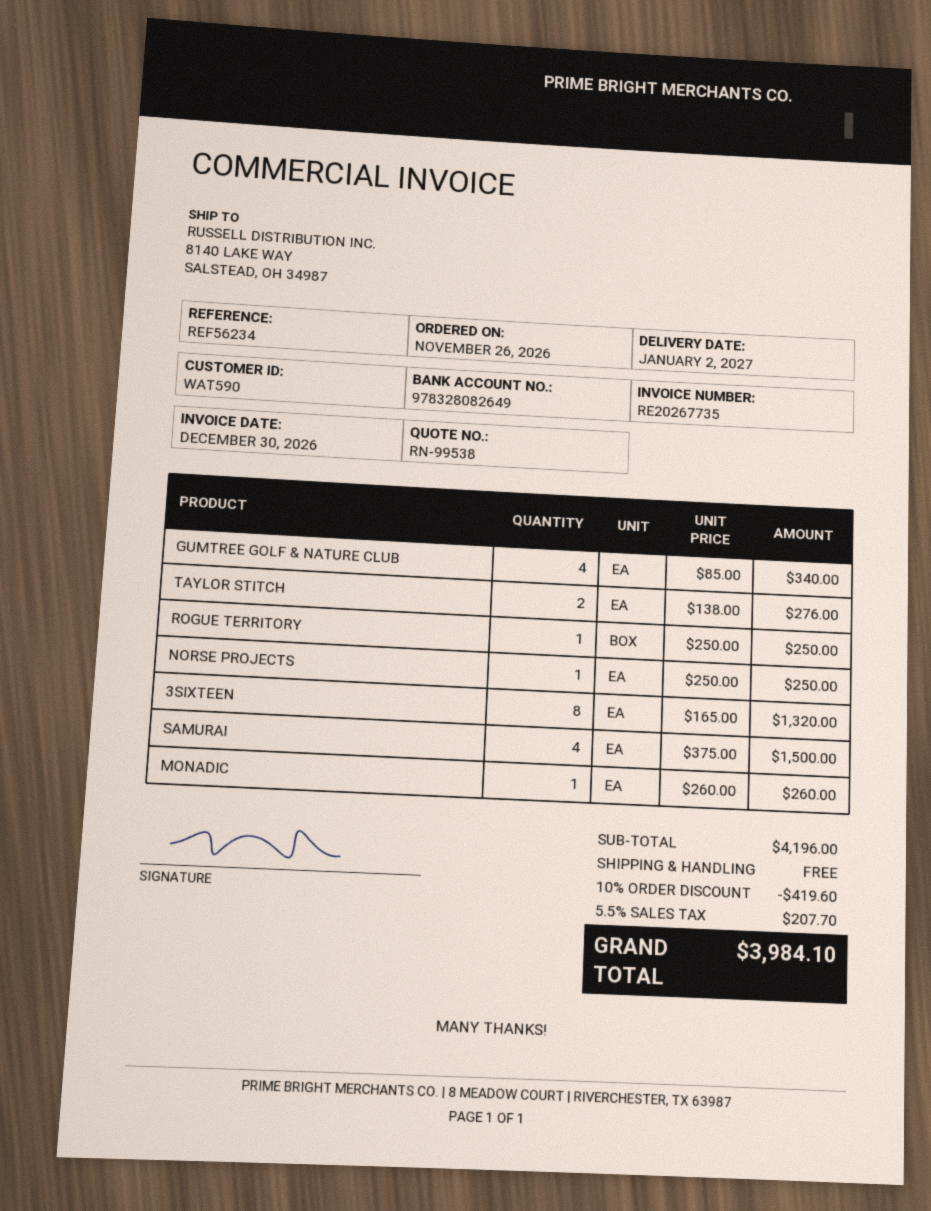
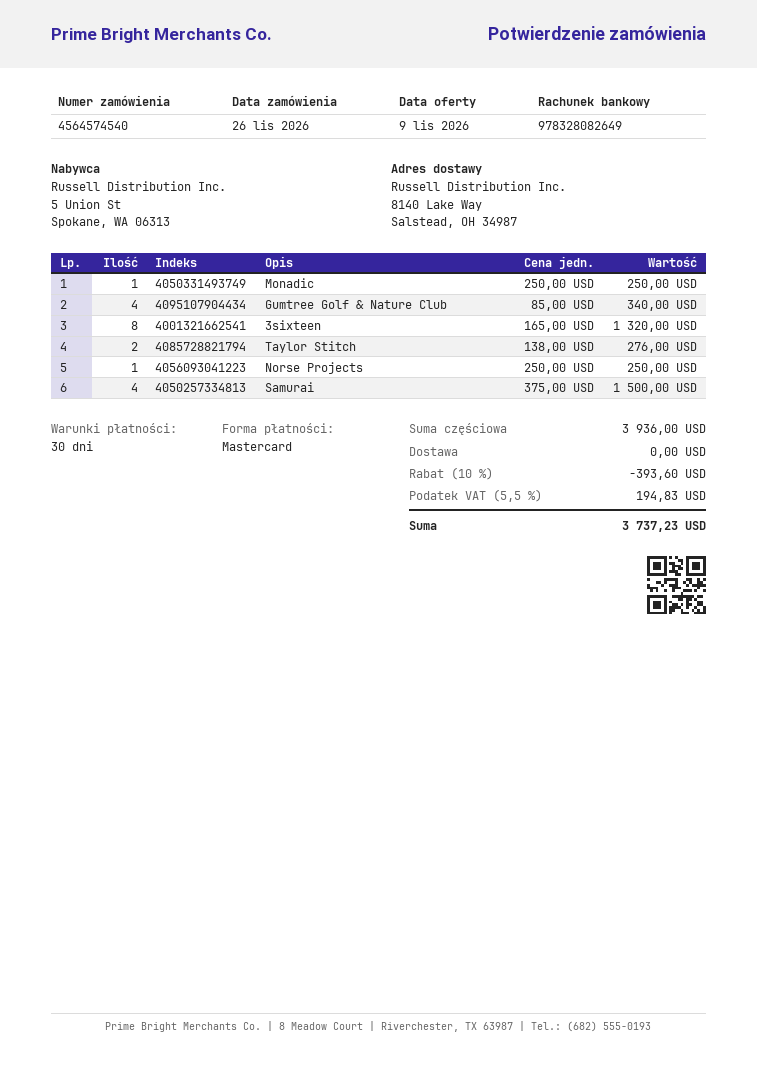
ROGUE TERRITORY: 1 x 250.00 = 250.00 -> none
MONADIC: 1 x 260.00 = 260.00 -> 1 x 250.00 = 250.00
subtotal: 4196.00 -> 3936.00
discount: 10% = 419.60 -> 10% = 393.60
tax: 5.5% = 207.70 -> 5.5% = 194.83
total: 3984.10 -> 3737.23

